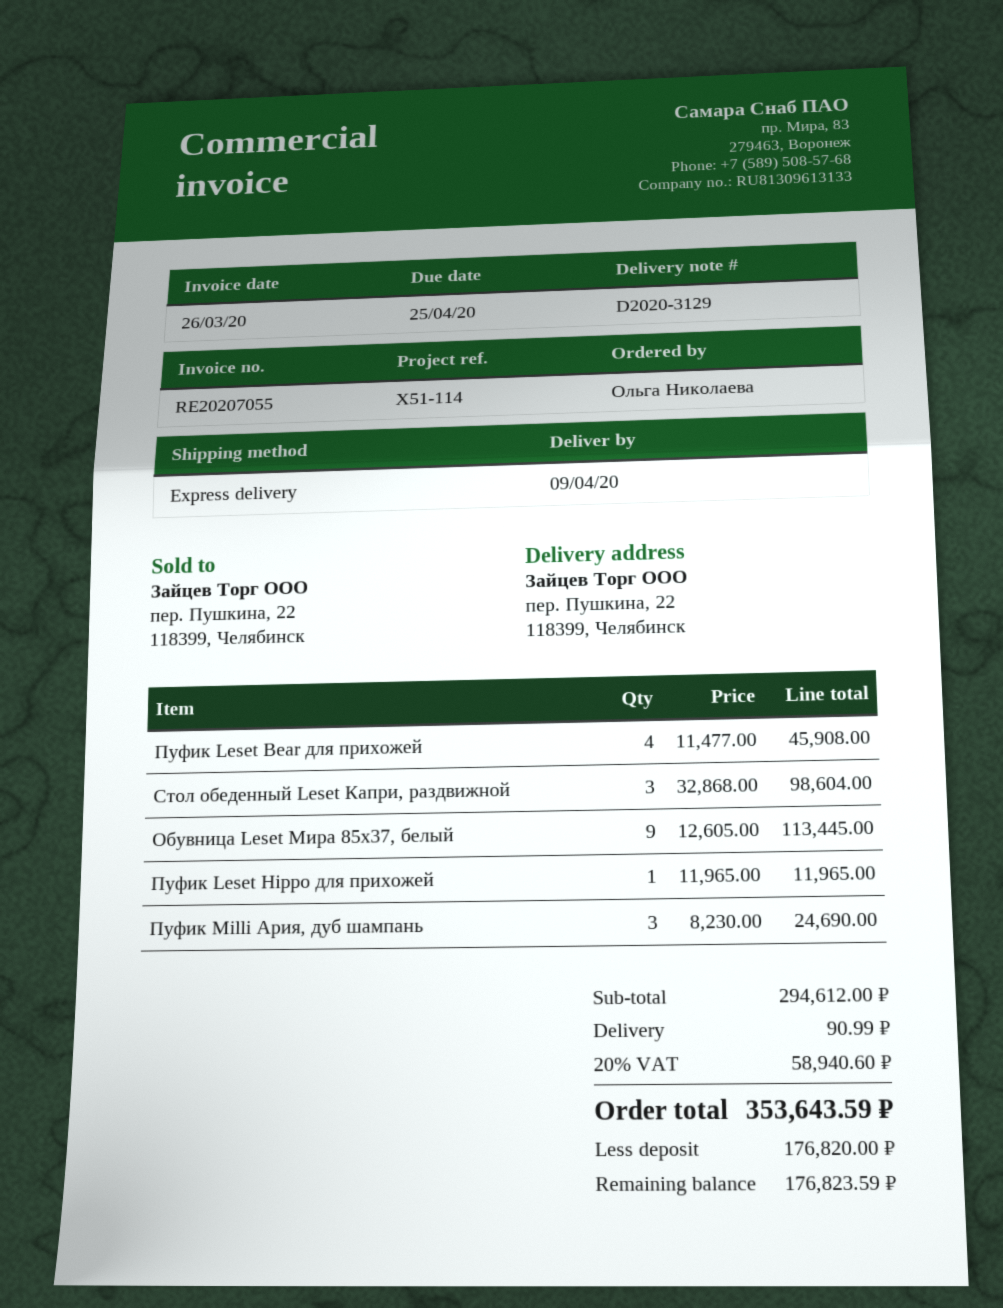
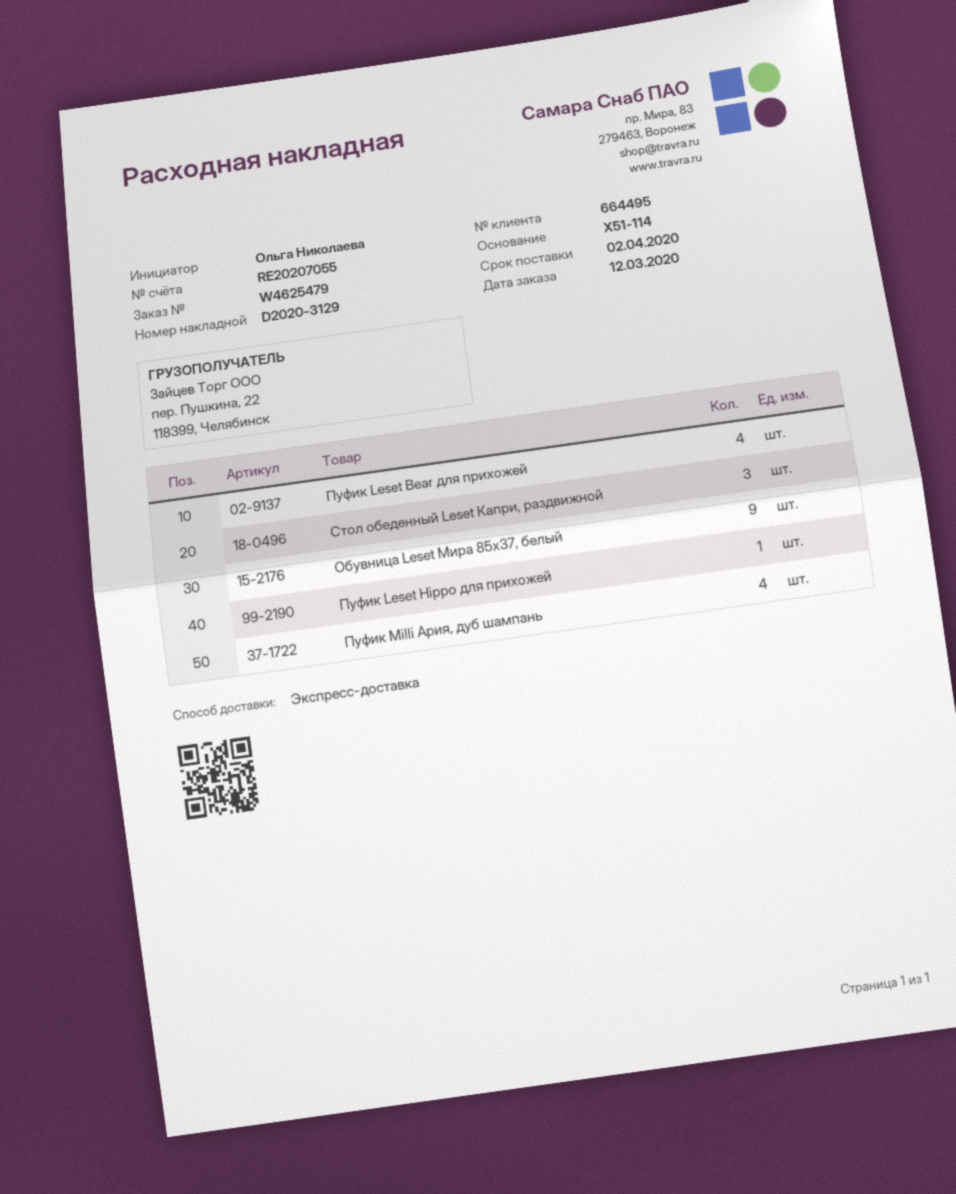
delivery date: 2020-04-09 -> 2020-04-02
Пуфик Milli Ария, дуб шампань: 3 -> 4

